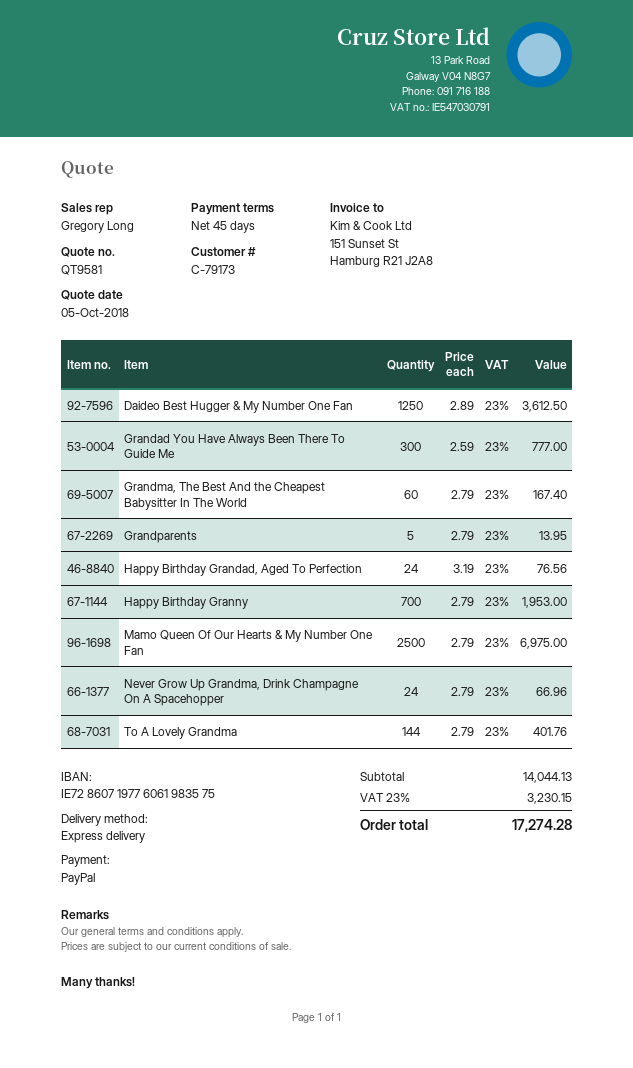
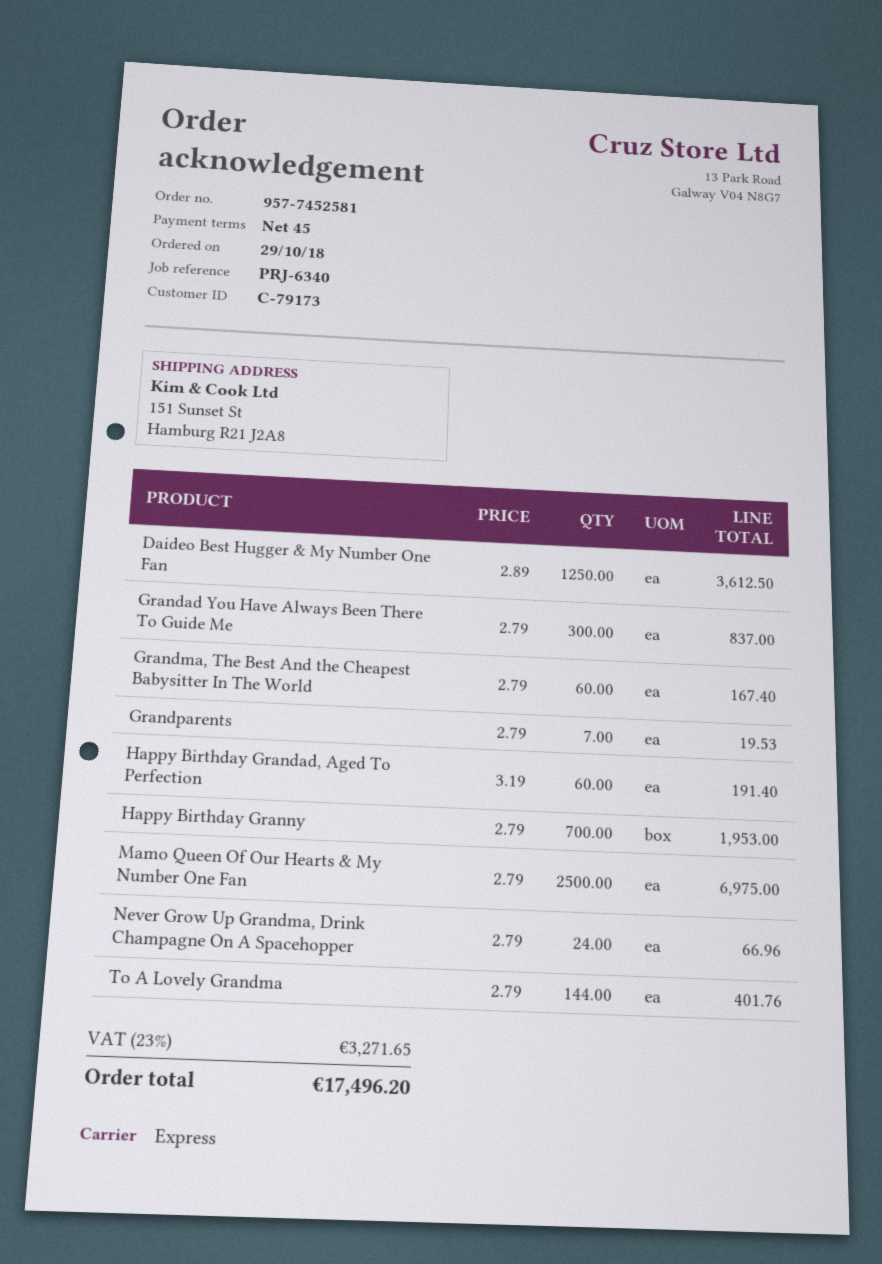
Grandad You Have Always Been There To Guide Me: 300 x 2.59 = 777.00 -> 300 x 2.79 = 837.00
Grandparents: 5 x 2.79 = 13.95 -> 7 x 2.79 = 19.53
Happy Birthday Grandad, Aged To Perfection: 24 x 3.19 = 76.56 -> 60 x 3.19 = 191.40
tax: 23% = 3230.15 -> 23% = 3271.65
total: 17274.28 -> 17496.20

